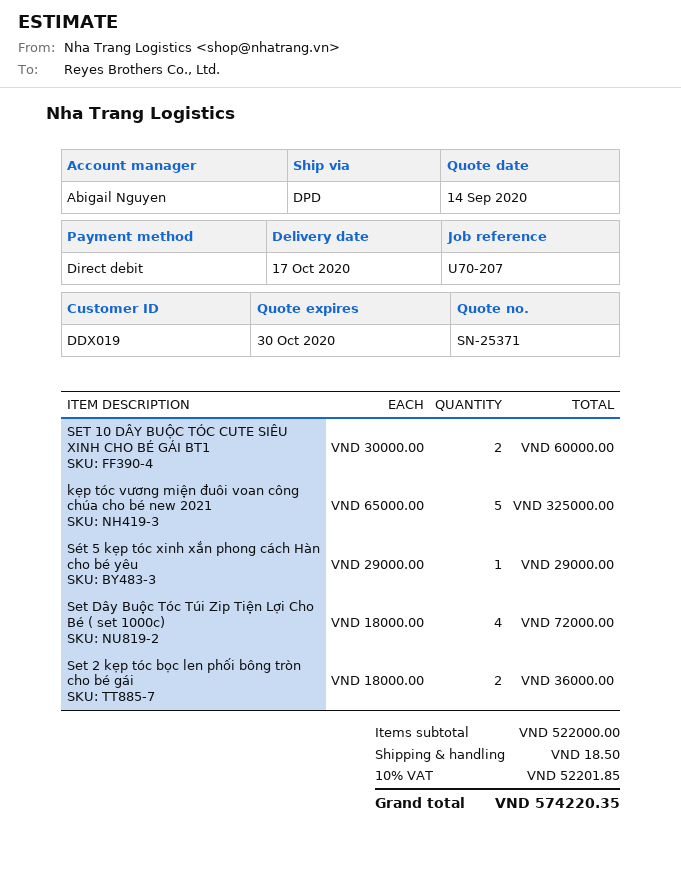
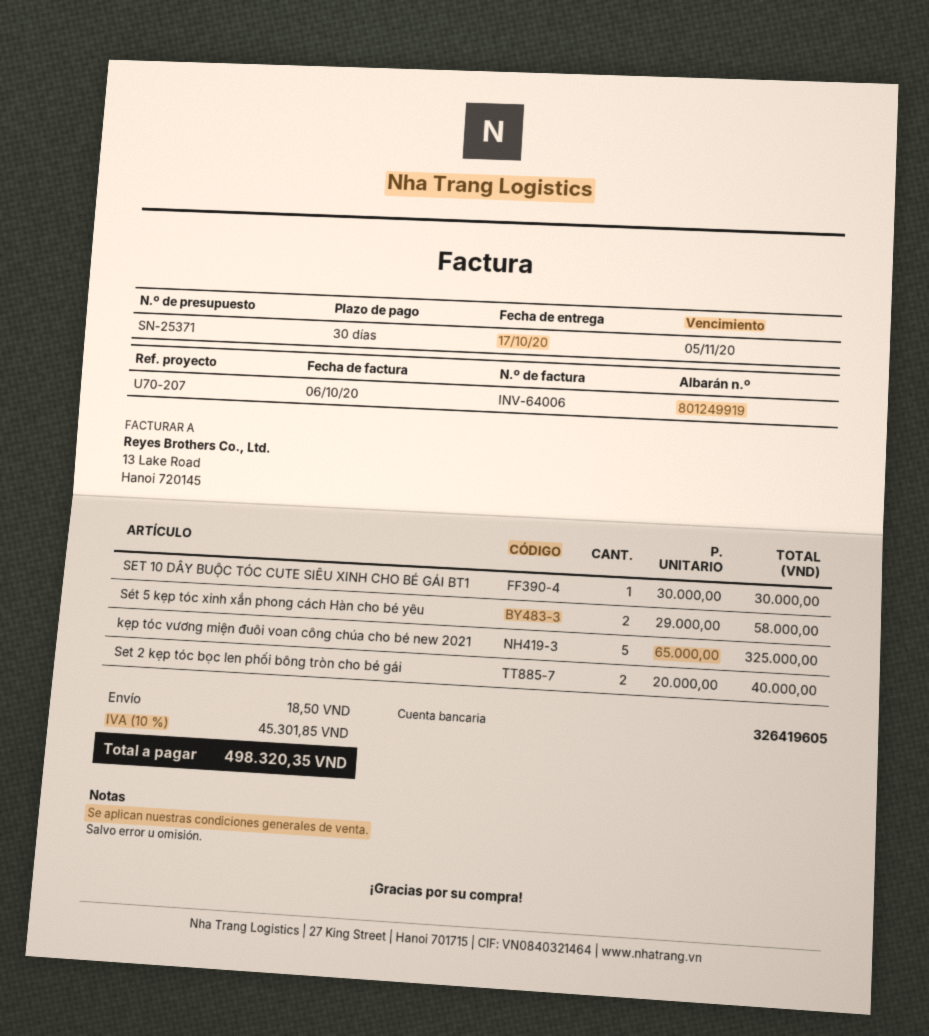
SET 10 DÂY BUỘC TÓC CUTE SIÊU XINH CHO BÉ GÁI BT1: 2 x 30000.00 = 60000.00 -> 1 x 30000.00 = 30000.00
Sét 5 kẹp tóc xinh xắn phong cách Hàn cho bé yêu: 1 x 29000.00 = 29000.00 -> 2 x 29000.00 = 58000.00
Set Dây Buộc Tóc Túi Zip Tiện Lợi Cho Bé ( set 1000c): 4 x 18000.00 = 72000.00 -> none
Set 2 kẹp tóc bọc len phối bông tròn cho bé gái: 2 x 18000.00 = 36000.00 -> 2 x 20000.00 = 40000.00
tax: 10% = 52201.85 -> 10% = 45301.85
total: 574220.35 -> 498320.35

